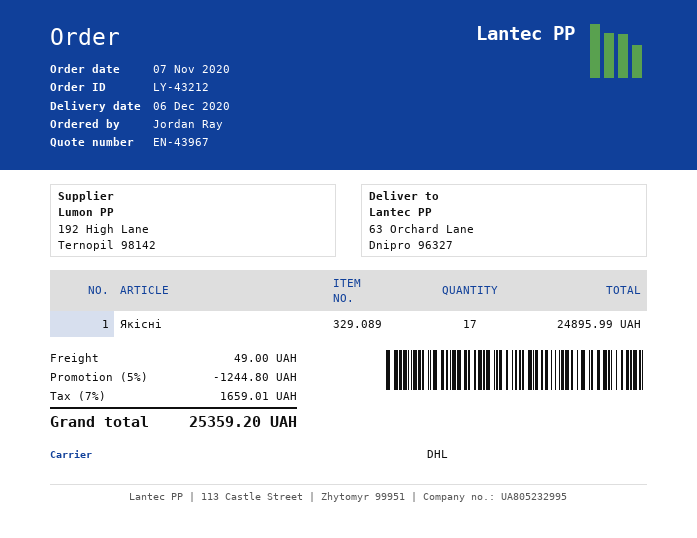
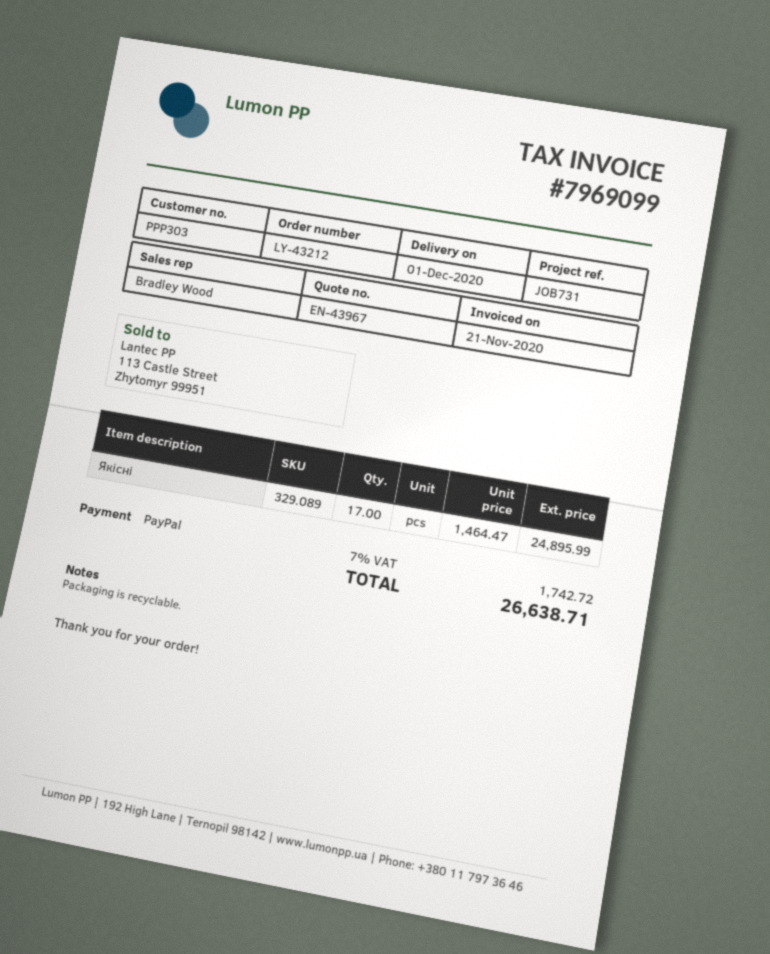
delivery date: 2020-12-06 -> 2020-12-01
discount: 5% = 1244.80 -> none
shipping: 49.00 -> none
tax: 7% = 1659.01 -> 7% = 1742.72
total: 25359.20 -> 26638.71

